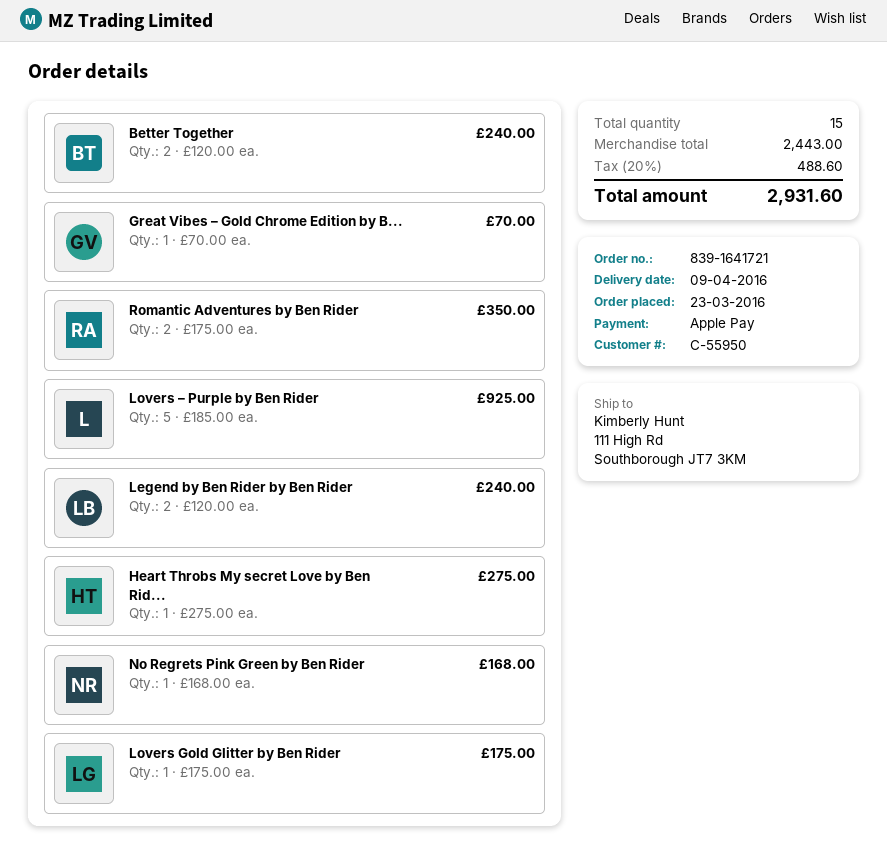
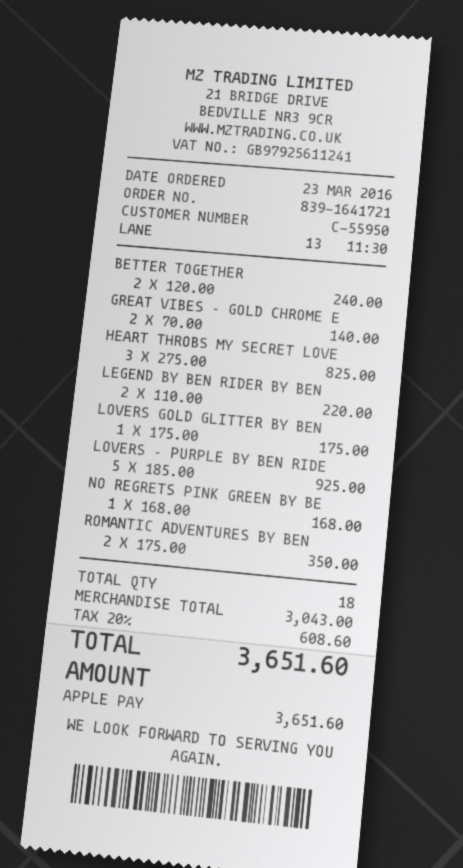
Great Vibes – Gold Chrome Edition by B...: 1 x 70.00 = 70.00 -> 2 x 70.00 = 140.00
Legend by Ben Rider by Ben Rider: 2 x 120.00 = 240.00 -> 2 x 110.00 = 220.00
Heart Throbs My secret Love by Ben Rid...: 1 x 275.00 = 275.00 -> 3 x 275.00 = 825.00
total quantity: 15 -> 18
subtotal: 2443.00 -> 3043.00
tax: 20% = 488.60 -> 20% = 608.60
total: 2931.60 -> 3651.60

